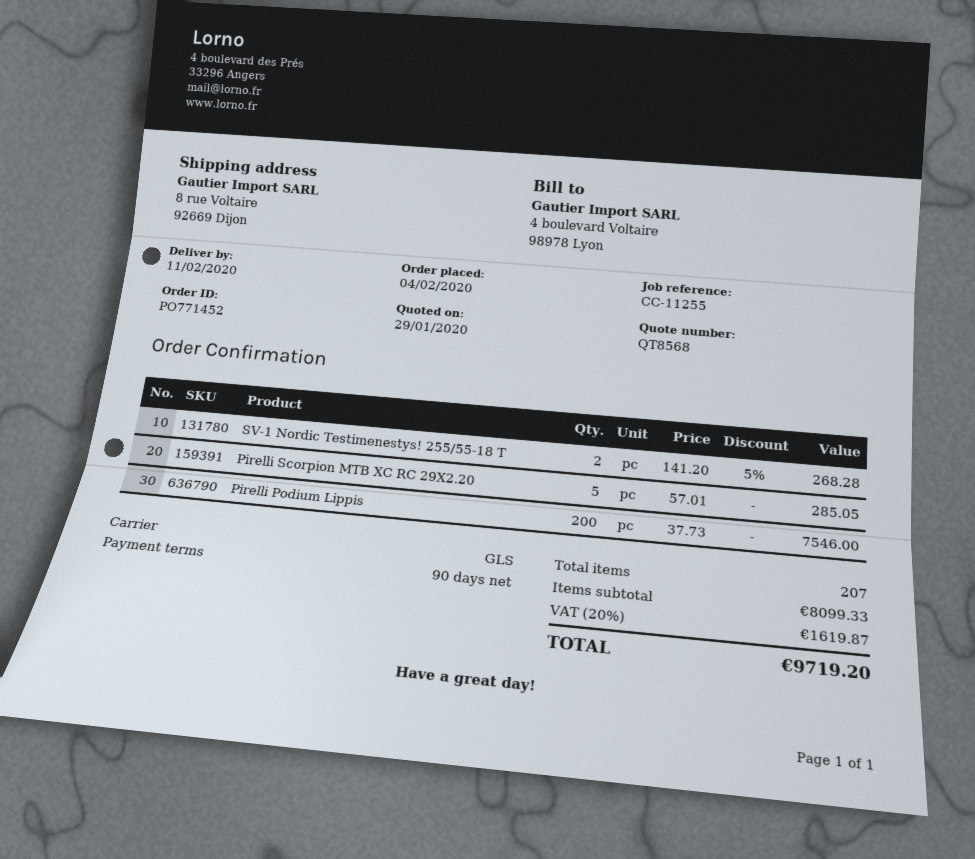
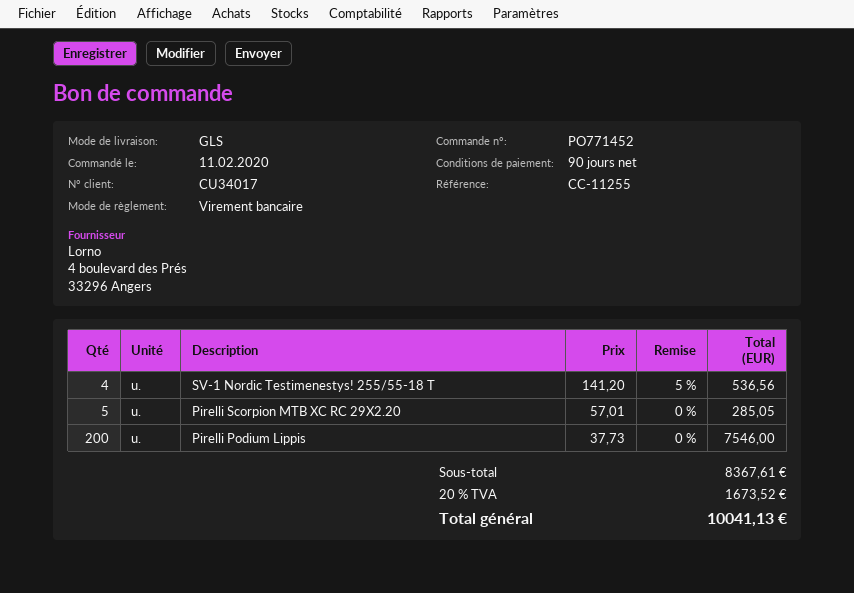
order date: 2020-02-04 -> 2020-02-11
SV-1 Nordic Testimenestys! 255/55-18 T: 2 x 141.20 - 5% = 268.28 -> 4 x 141.20 - 5% = 536.56
subtotal: 8099.33 -> 8367.61
tax: 20% = 1619.87 -> 20% = 1673.52
total: 9719.20 -> 10041.13

